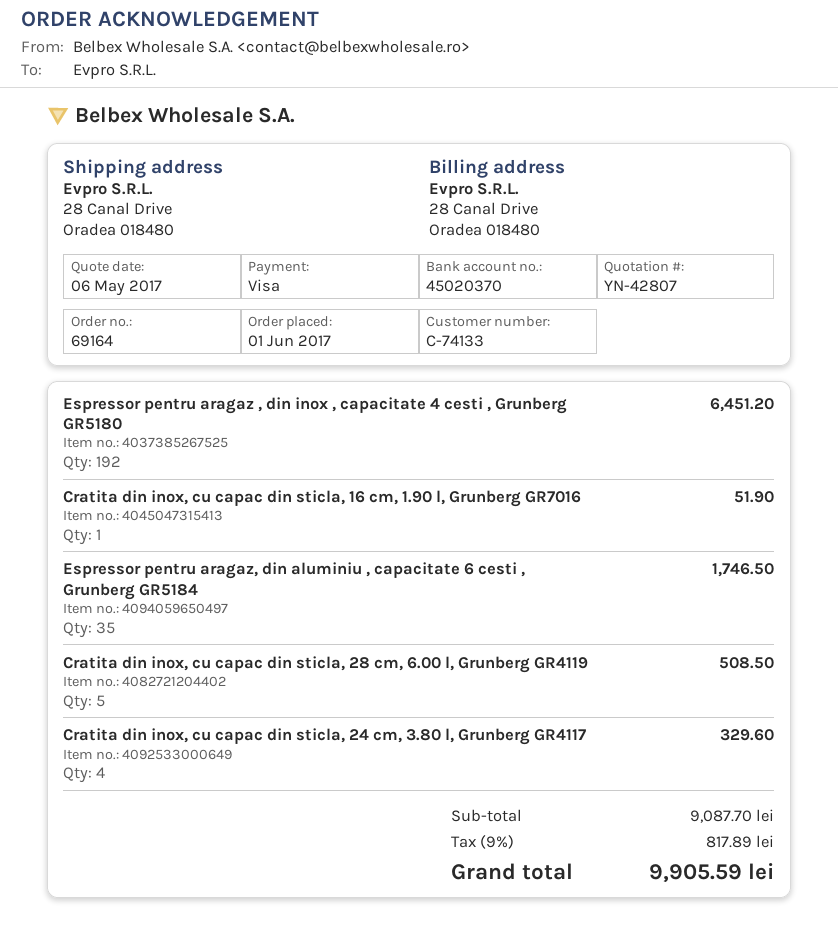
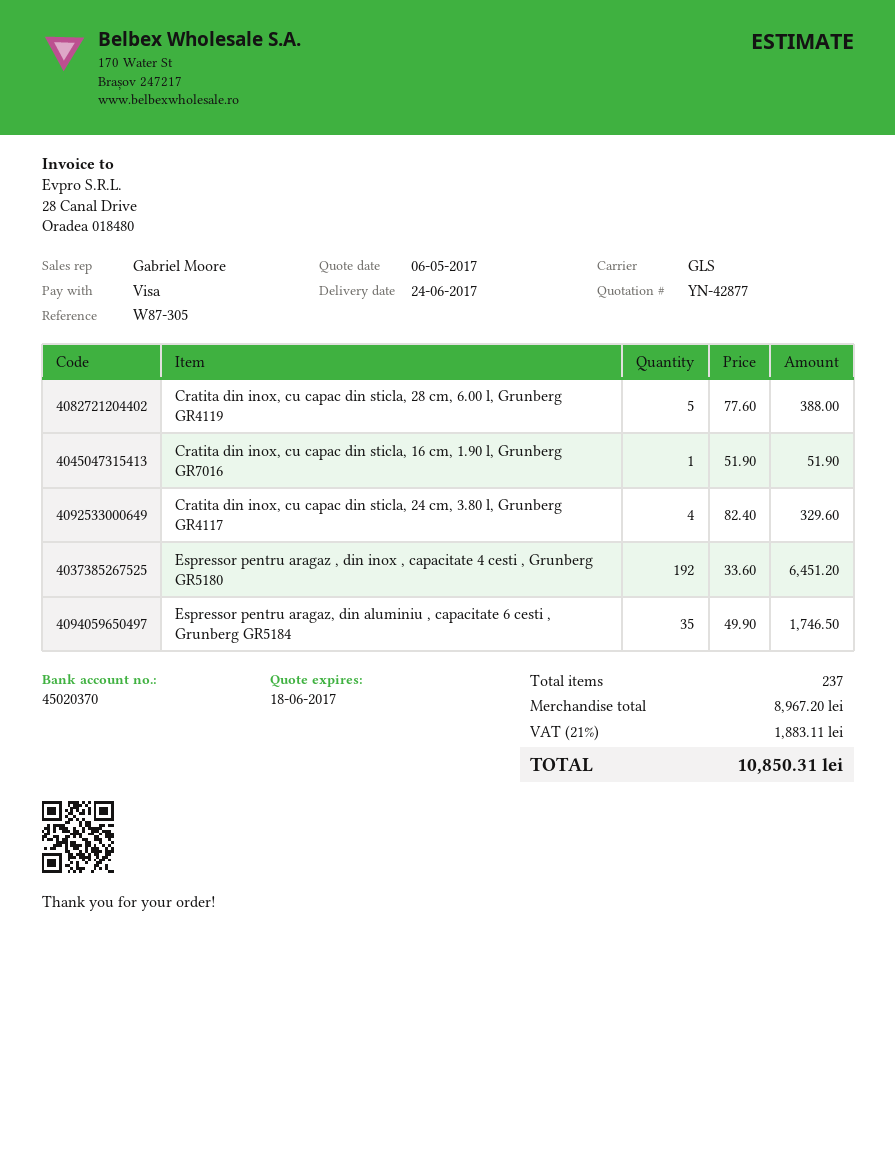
quote number: YN-42807 -> YN-42877
Cratita din inox, cu capac din sticla, 28 cm, 6.00 l, Grunberg GR4119: 5 for 508.50 -> 5 for 388.00
subtotal: 9087.70 -> 8967.20
tax: 9% = 817.89 -> 21% = 1883.11
total: 9905.59 -> 10850.31

